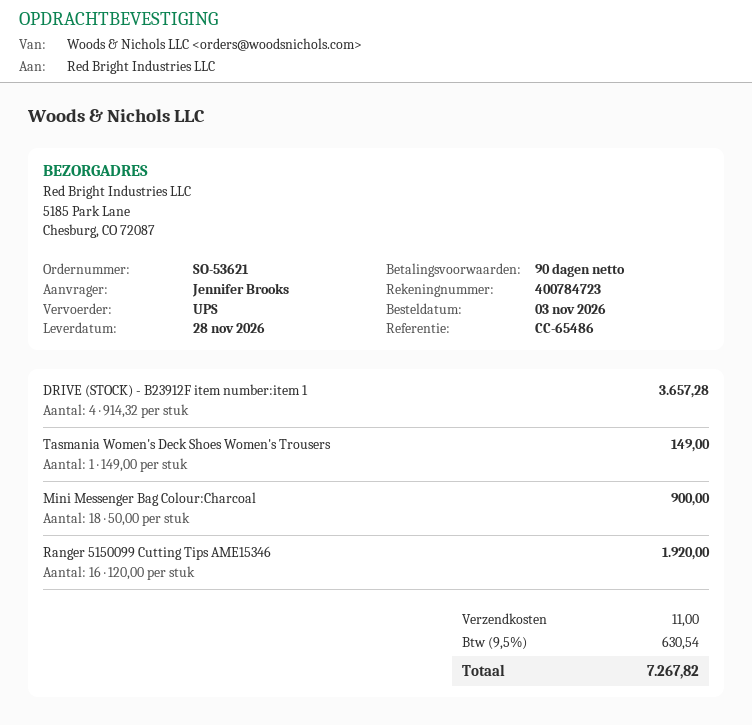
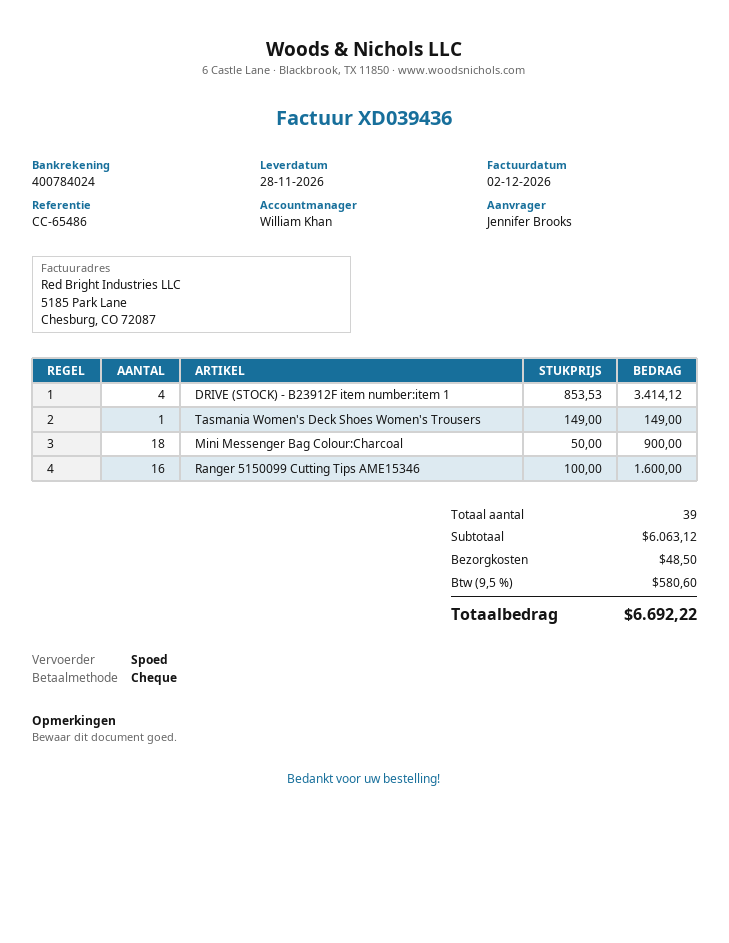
bank account: 400784723 -> 400784024
shipping method: UPS -> express
DRIVE (STOCK) - B23912F item number:item 1: 4 x 914.32 = 3657.28 -> 4 x 853.53 = 3414.12
Ranger 5150099 Cutting Tips AME15346: 16 x 120.00 = 1920.00 -> 16 x 100.00 = 1600.00
shipping: 11.00 -> 48.50
tax: 9.5% = 630.54 -> 9.5% = 580.60
total: 7267.82 -> 6692.22

